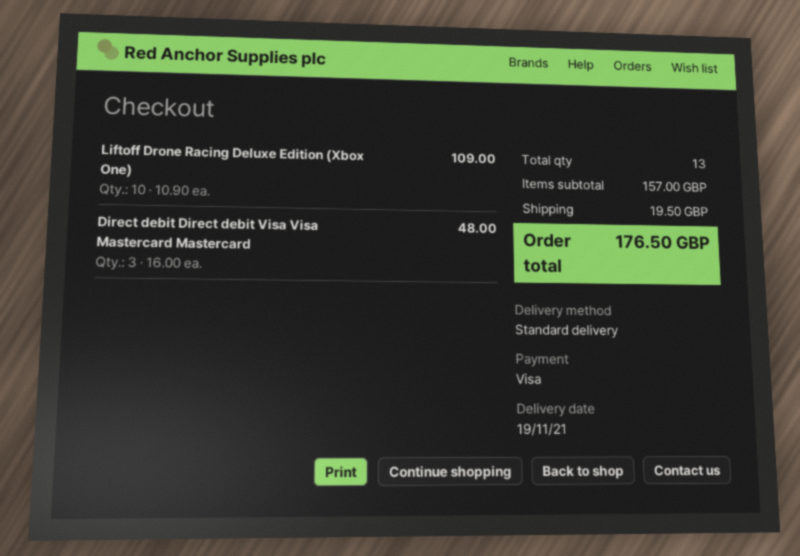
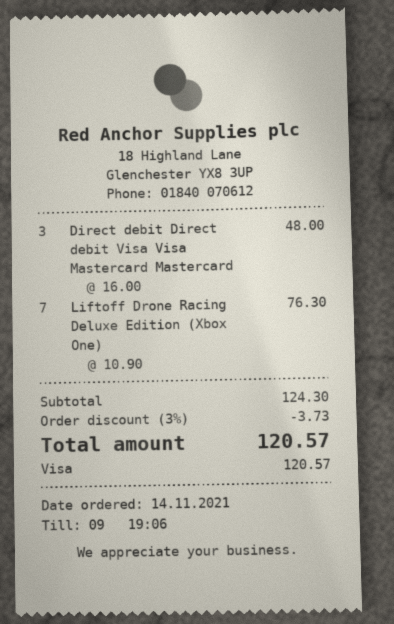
Liftoff Drone Racing Deluxe Edition (Xbox One): 10 x 10.90 = 109.00 -> 7 x 10.90 = 76.30
subtotal: 157.00 -> 124.30
discount: none -> 3% = 3.73
shipping: 19.50 -> none
total: 176.50 -> 120.57

